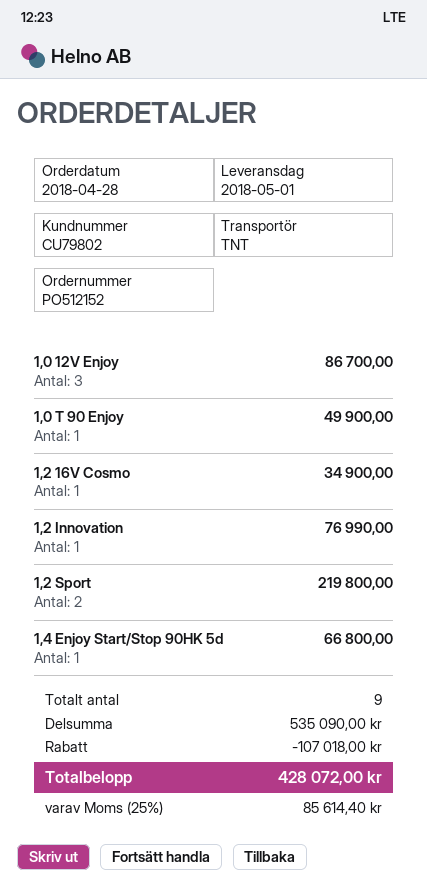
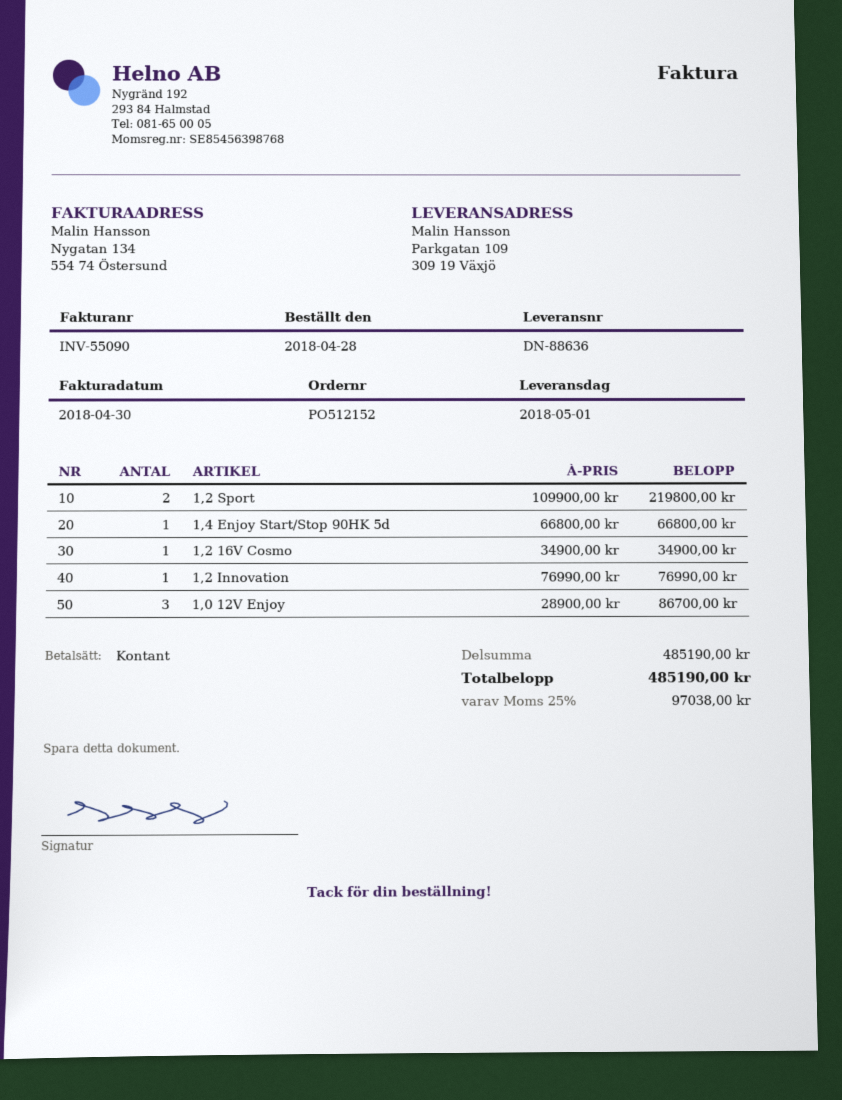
1,0 T 90 Enjoy: 1 for 49900.00 -> none
subtotal: 535090.00 -> 485190.00
discount: 107018.00 -> none
tax: 25% = 85614.40 -> 25% = 97038.00
total: 428072.00 -> 485190.00

